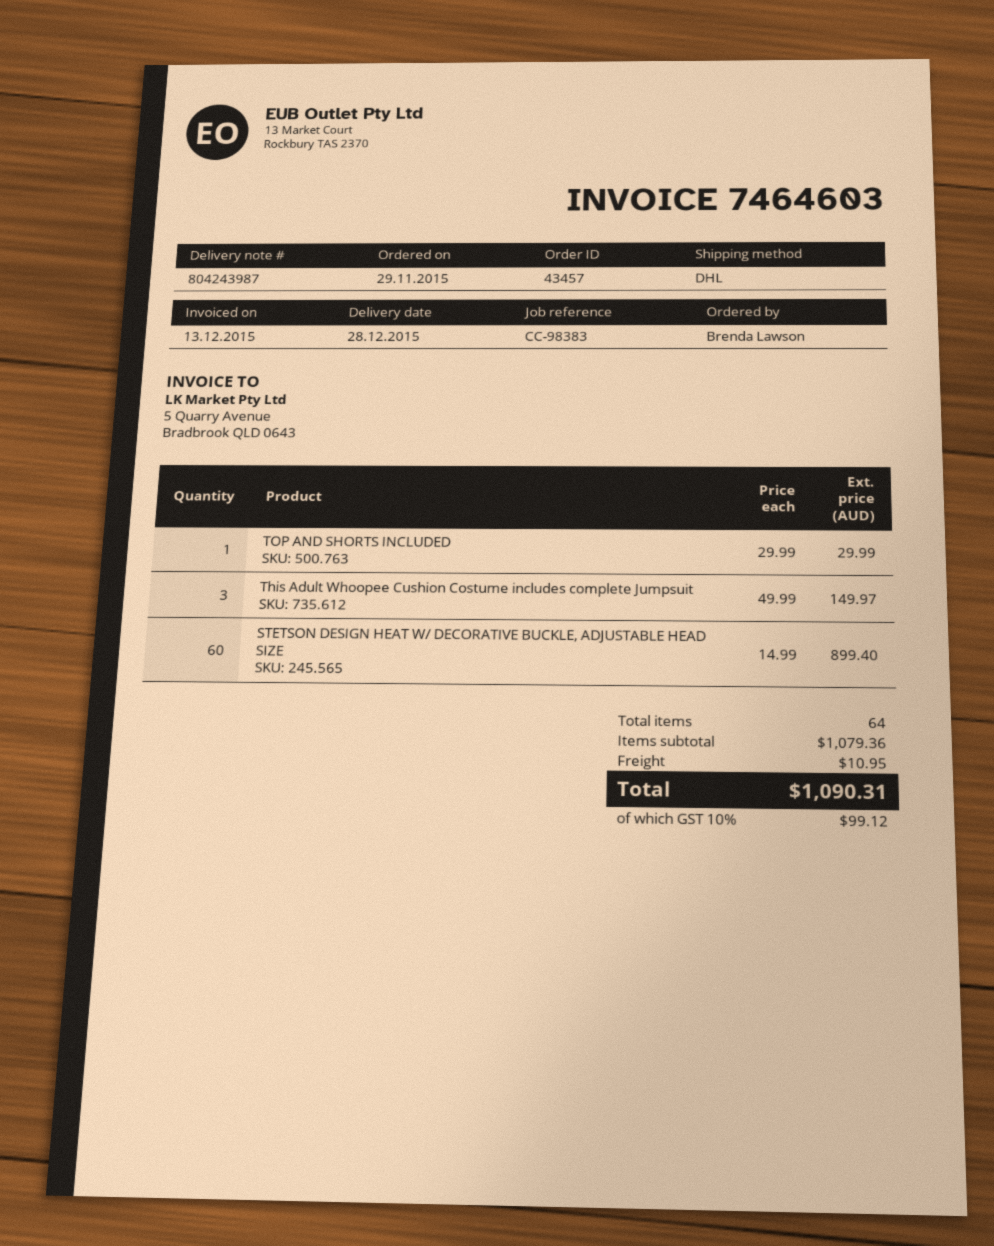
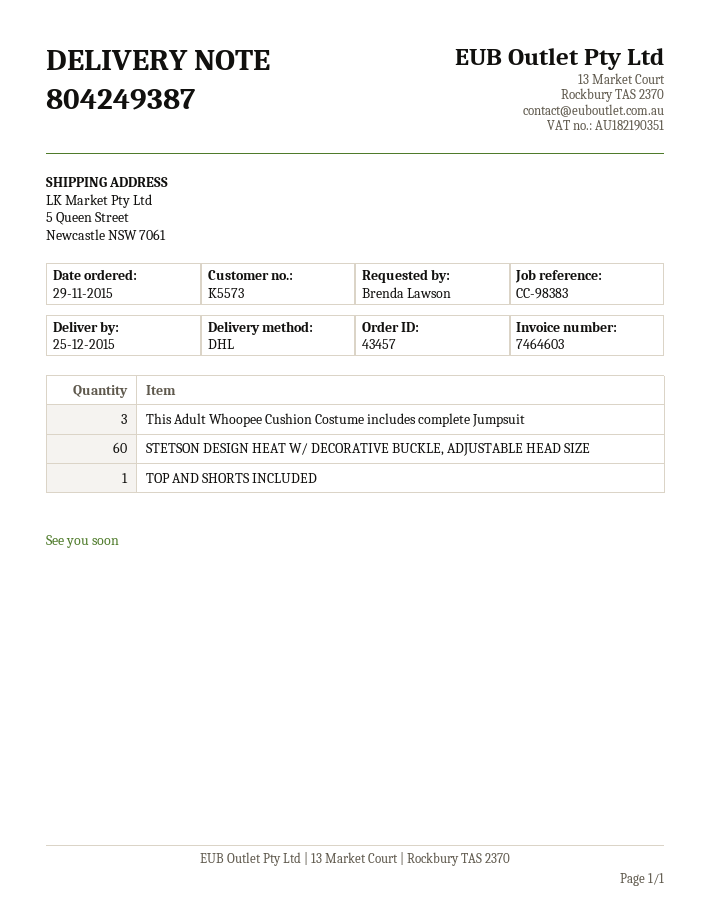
delivery note number: 804243987 -> 804249387
delivery date: 2015-12-28 -> 2015-12-25

